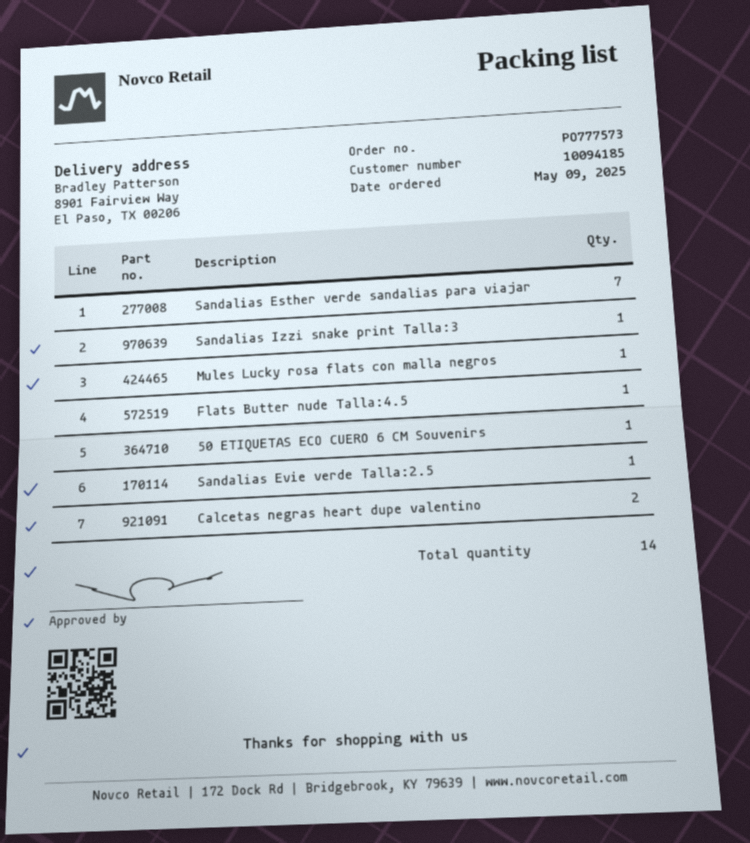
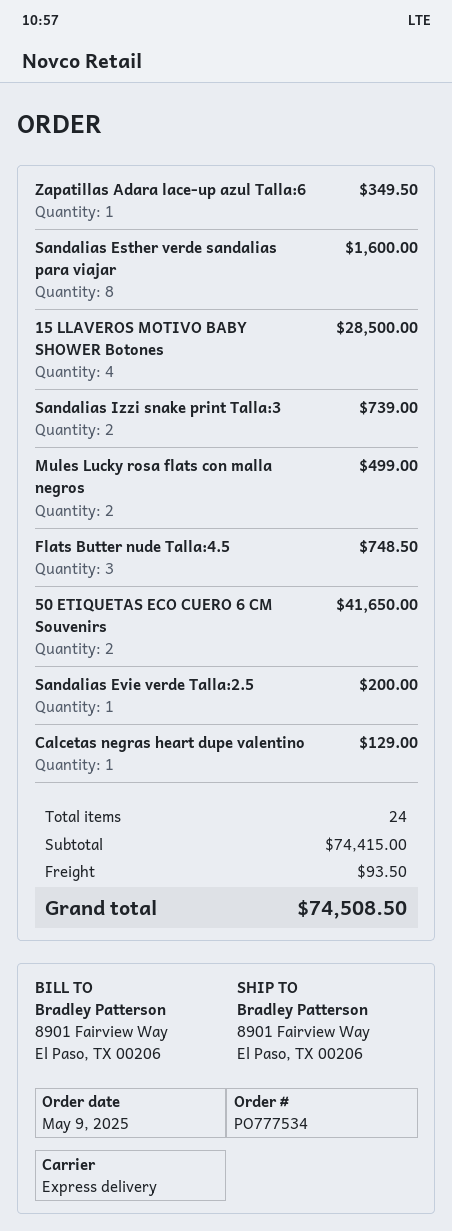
order number: PO777573 -> PO777534
Sandalias Esther verde sandalias para viajar: 7 -> 8
Sandalias Izzi snake print Talla:3: 1 -> 2
Mules Lucky rosa flats con malla negros: 1 -> 2
Flats Butter nude Talla:4.5: 1 -> 3
50 ETIQUETAS ECO CUERO 6 CM Souvenirs: 1 -> 2
Calcetas negras heart dupe valentino: 2 -> 1
Zapatillas Adara lace-up azul Talla:6: none -> 1
15 LLAVEROS MOTIVO BABY SHOWER Botones: none -> 4
total quantity: 14 -> 24

